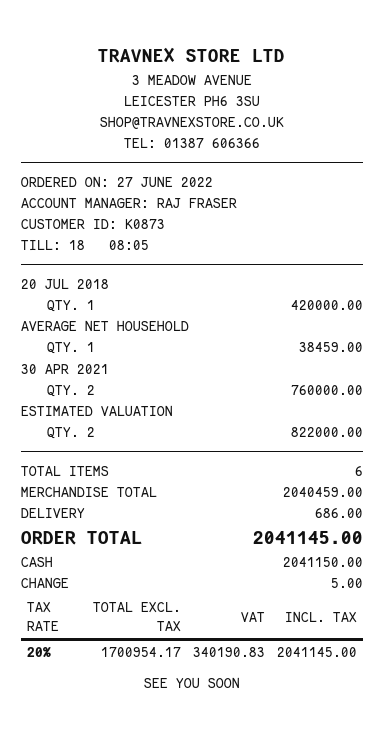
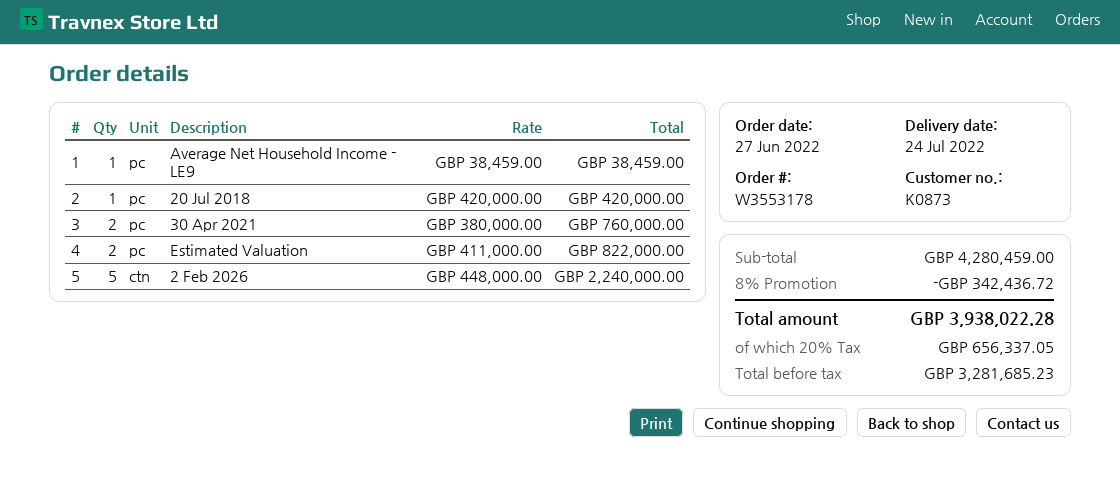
2 Feb 2026: none -> 5 for 2240000.00
subtotal: 2040459.00 -> 4280459.00
discount: none -> 8% = 342436.72
shipping: 686.00 -> none
net: 1700954.17 -> 3281685.23
tax: 20% = 340190.83 -> 20% = 656337.05
total: 2041145.00 -> 3938022.28

